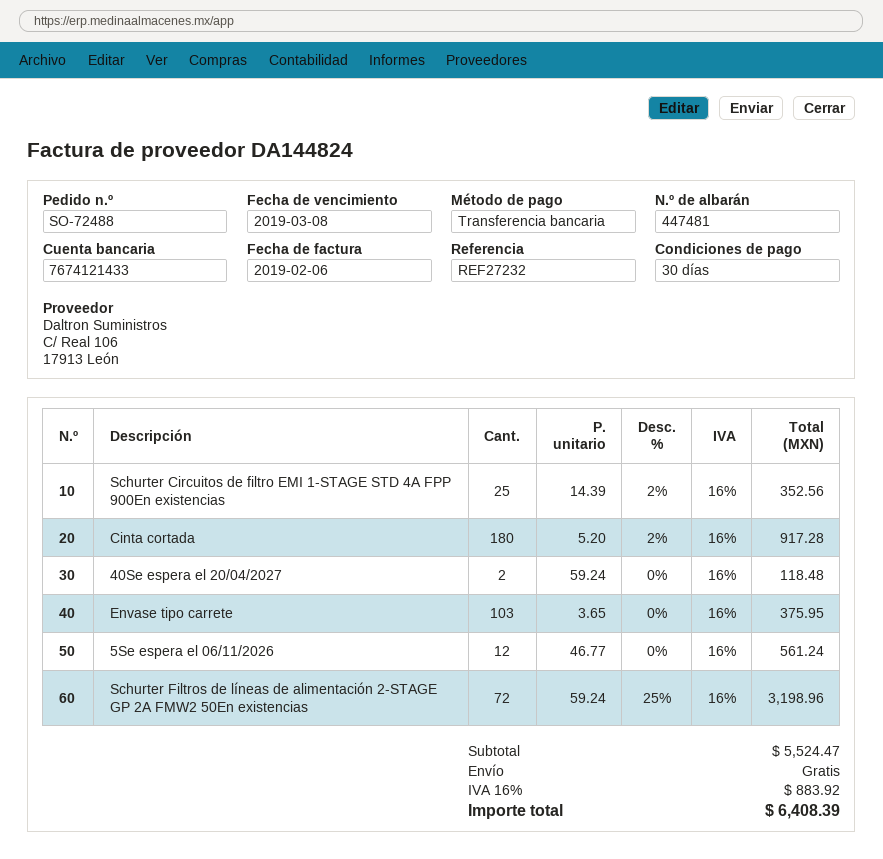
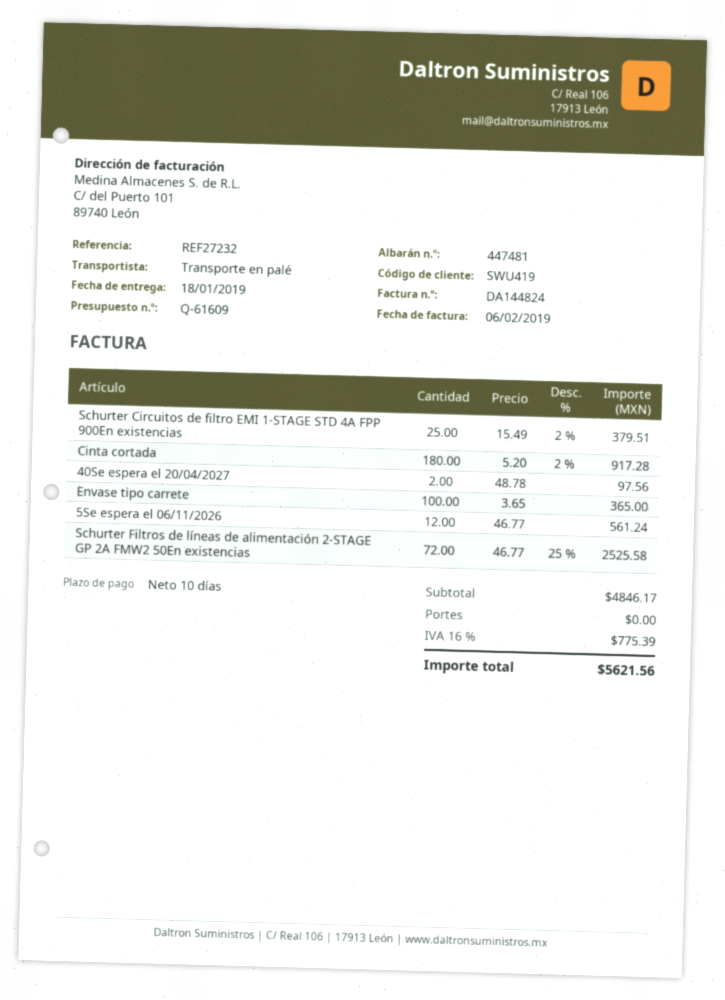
payment terms: 30 days -> 10 days
Schurter Circuitos de filtro EMI 1-STAGE STD 4A FPP 900En existencias: 25 x 14.39 - 2% = 352.56 -> 25 x 15.49 - 2% = 379.51
40Se espera el 20/04/2027: 2 x 59.24 = 118.48 -> 2 x 48.78 = 97.56
Envase tipo carrete: 103 x 3.65 = 375.95 -> 100 x 3.65 = 365.00
Schurter Filtros de líneas de alimentación 2-STAGE GP 2A FMW2 50En existencias: 72 x 59.24 - 25% = 3198.96 -> 72 x 46.77 - 25% = 2525.58
subtotal: 5524.47 -> 4846.17
tax: 16% = 883.92 -> 16% = 775.39
total: 6408.39 -> 5621.56

